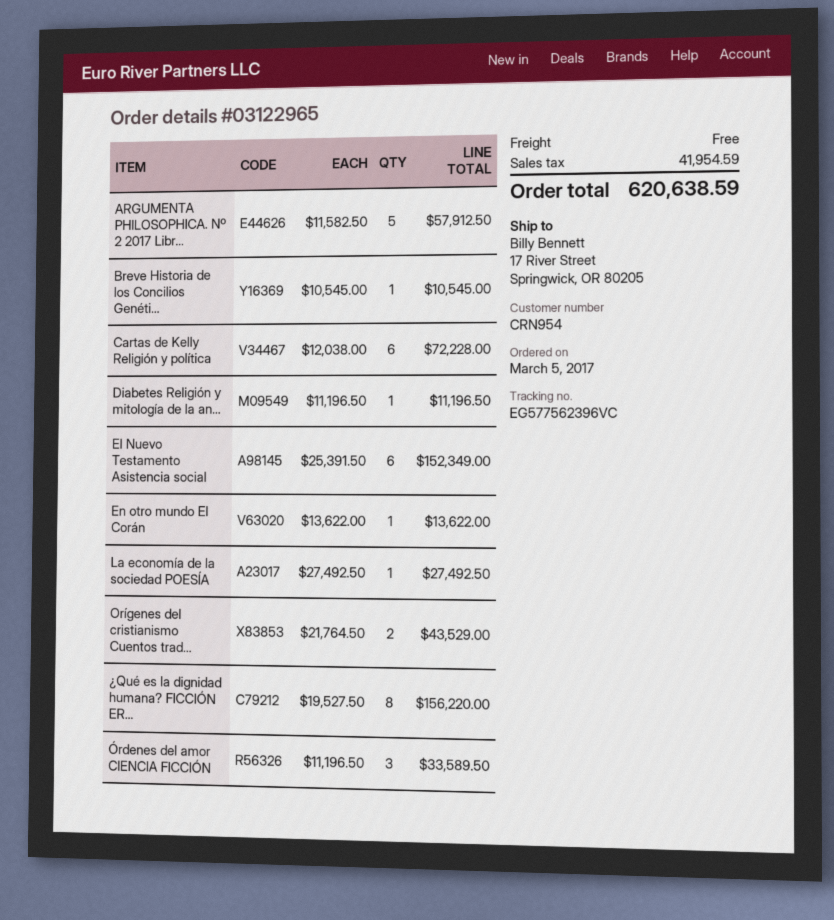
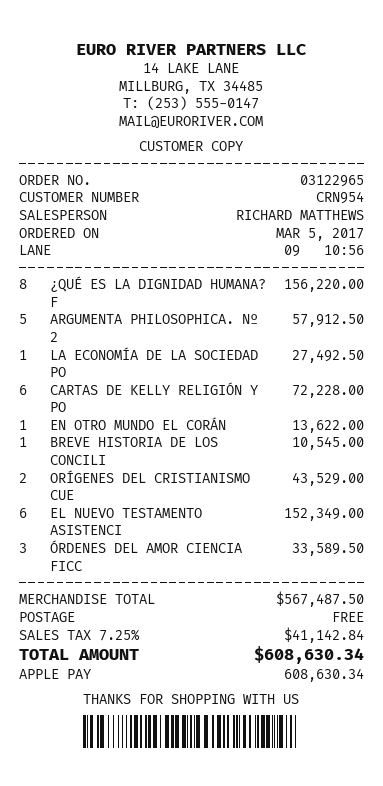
Diabetes Religión y mitología de la an...: 1 for 11196.50 -> none
tax: 41954.59 -> 41142.84
total: 620638.59 -> 608630.34

